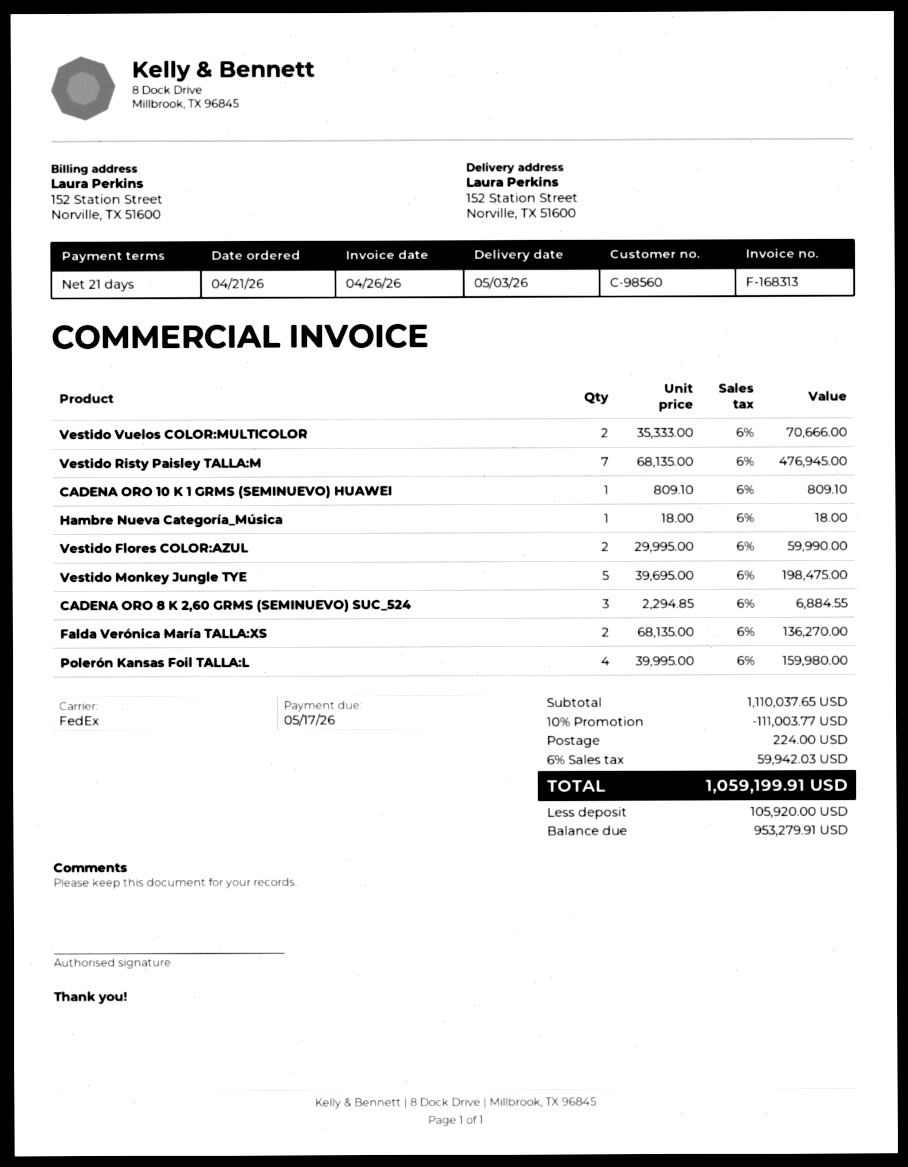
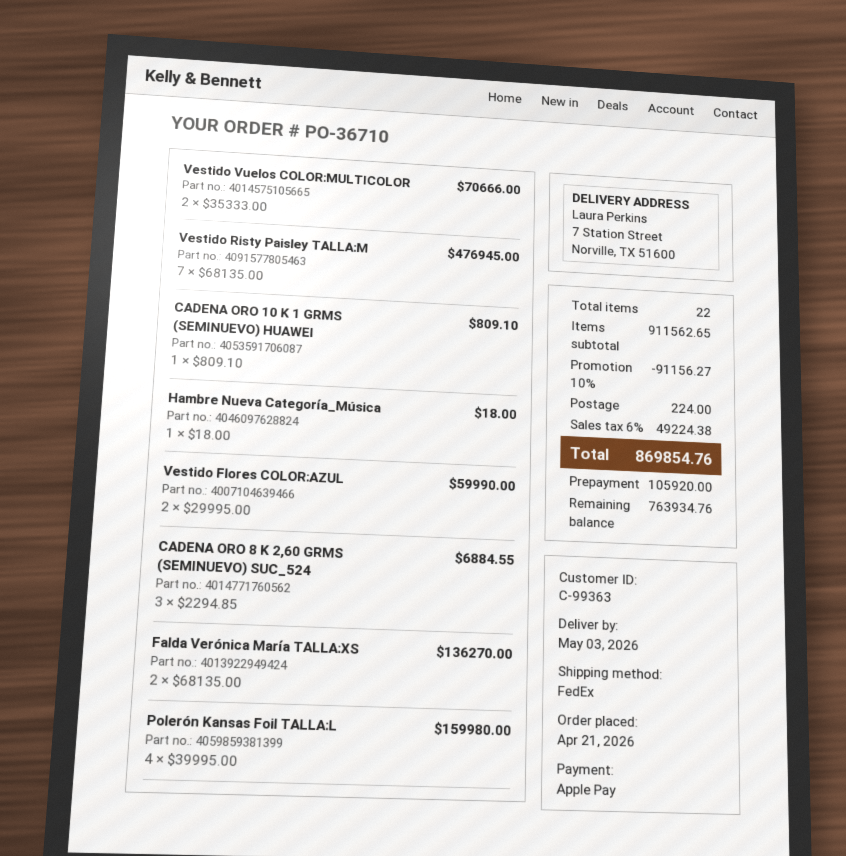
customer number: C-98560 -> C-99363
ship to: 152 Station Street, Norville, TX 51600 -> 7 Station Street, Norville, TX 51600
Vestido Monkey Jungle TYE: 5 x 39695.00 = 198475.00 -> none
subtotal: 1110037.65 -> 911562.65
discount: 10% = 111003.77 -> 10% = 91156.27
tax: 6% = 59942.03 -> 6% = 49224.38
total: 1059199.91 -> 869854.76
balance: 953279.91 -> 763934.76

